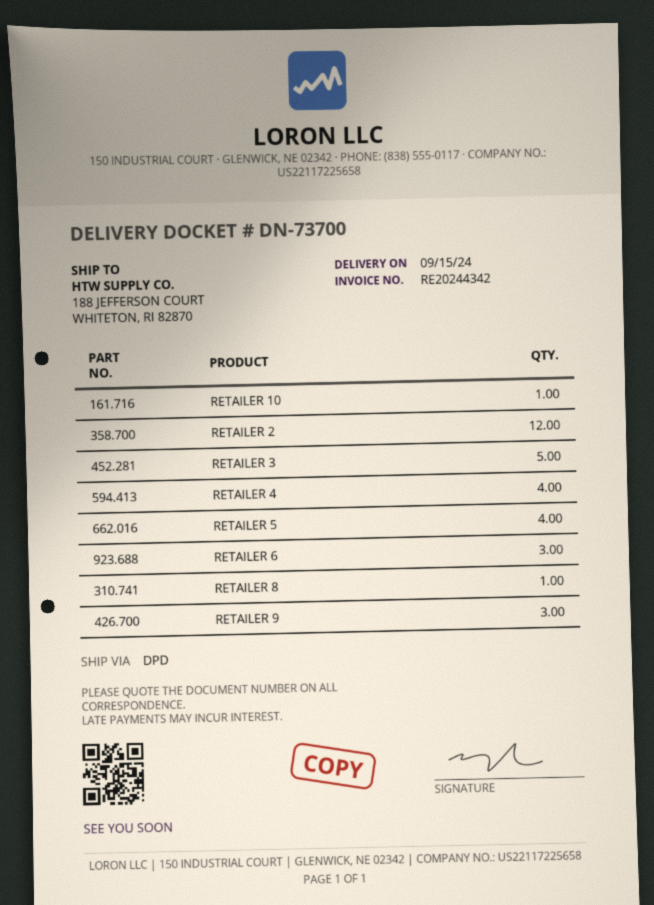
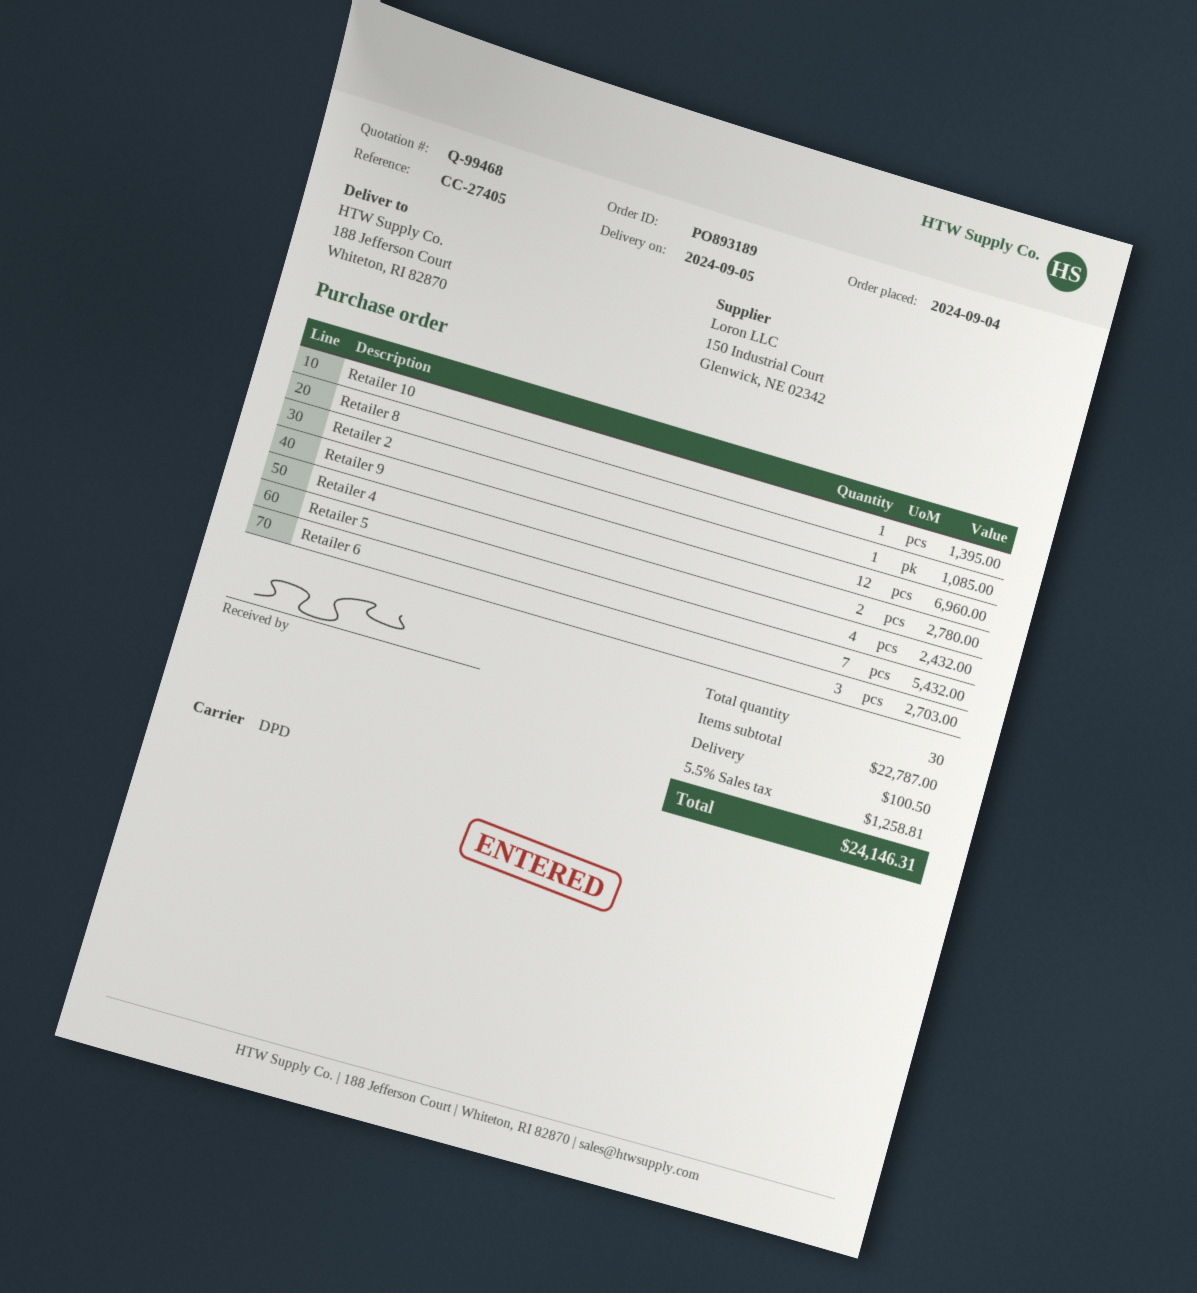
delivery date: 2024-09-15 -> 2024-09-05
RETAILER 3: 5 -> none
RETAILER 5: 4 -> 7
RETAILER 9: 3 -> 2

